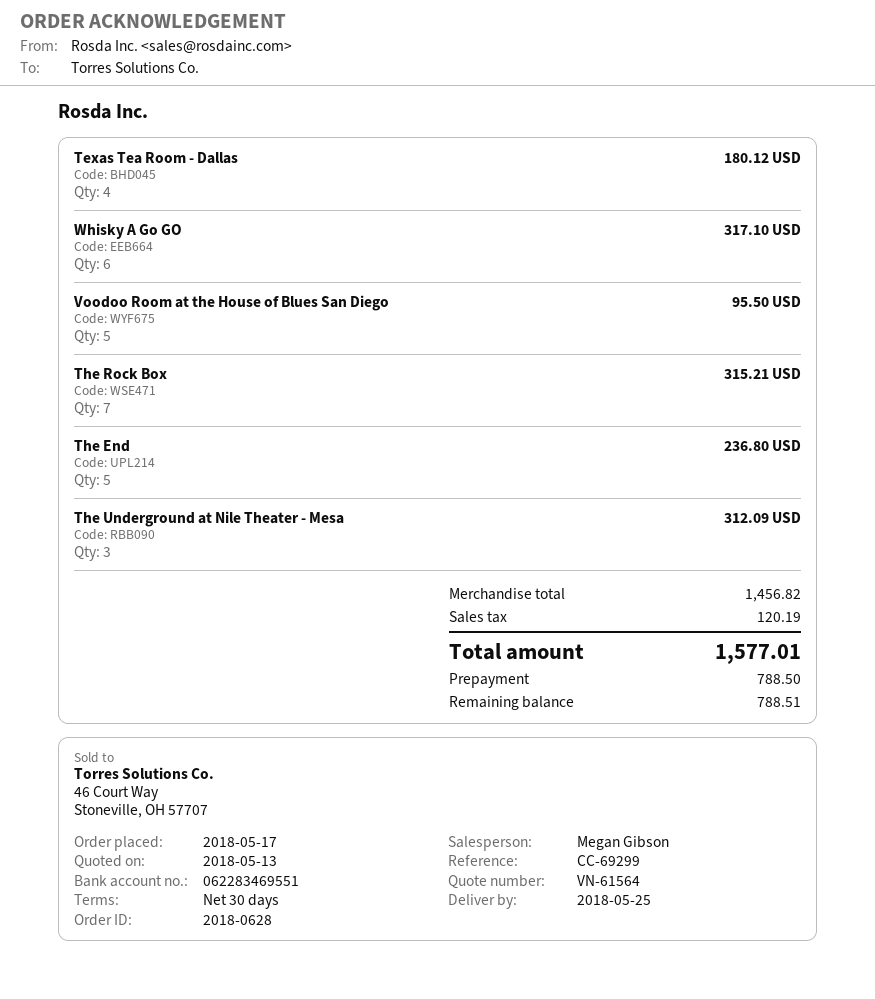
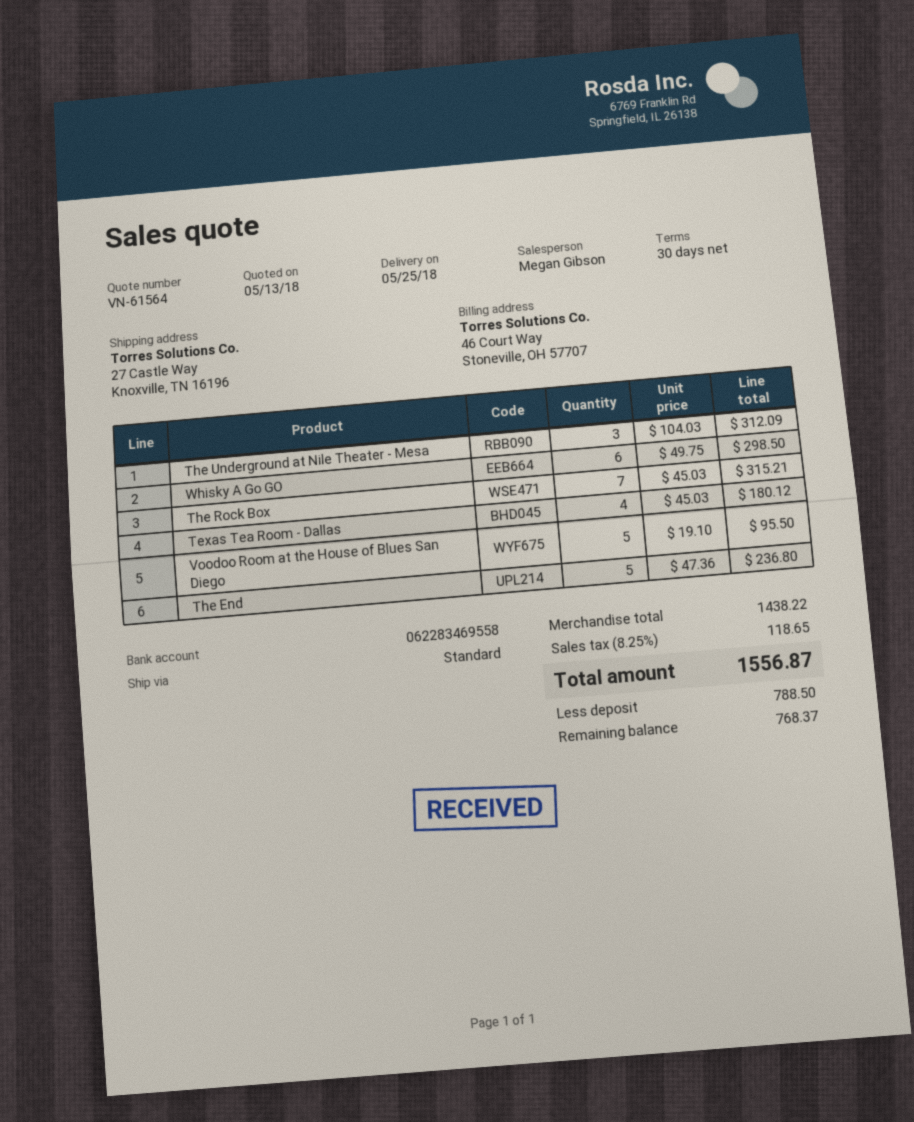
bank account: 062283469551 -> 062283469558
Whisky A Go GO: 6 for 317.10 -> 6 for 298.50
subtotal: 1456.82 -> 1438.22
tax: 120.19 -> 118.65
total: 1577.01 -> 1556.87
balance: 788.51 -> 768.37

